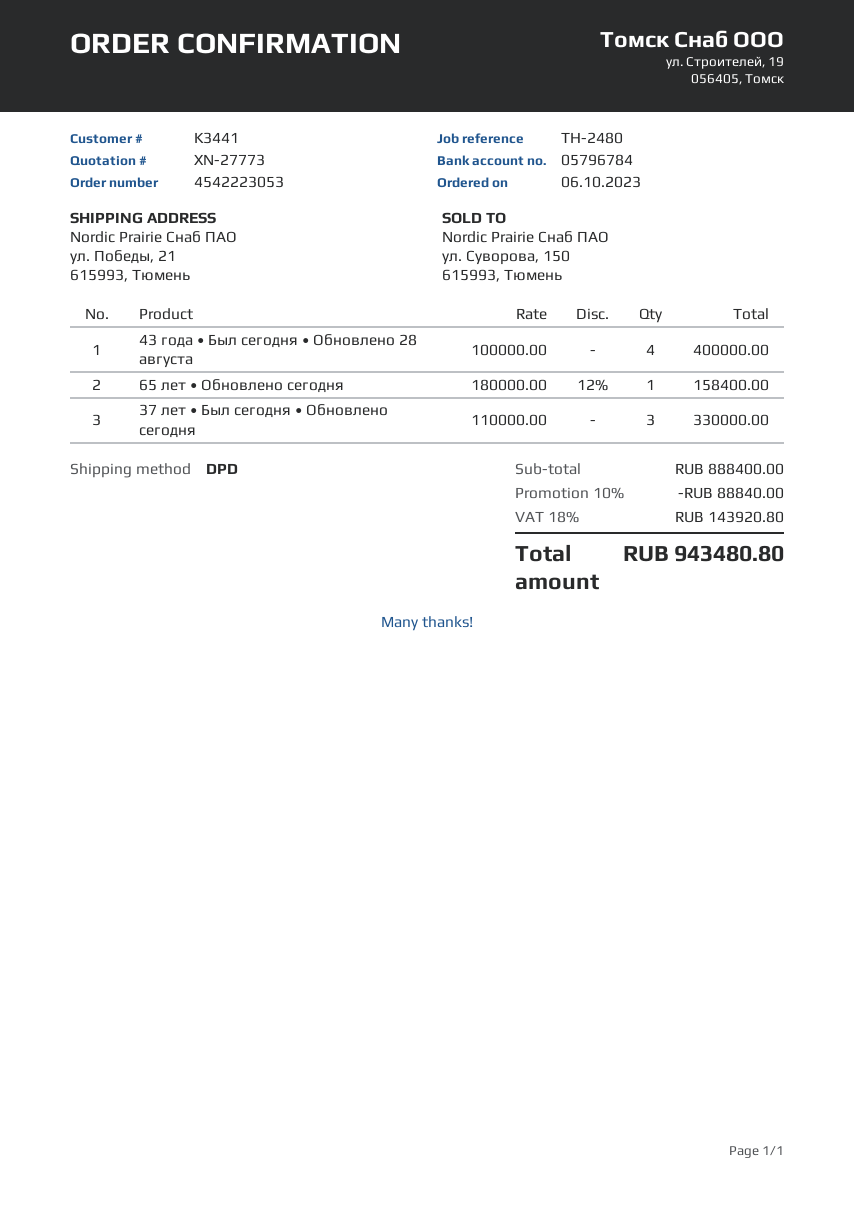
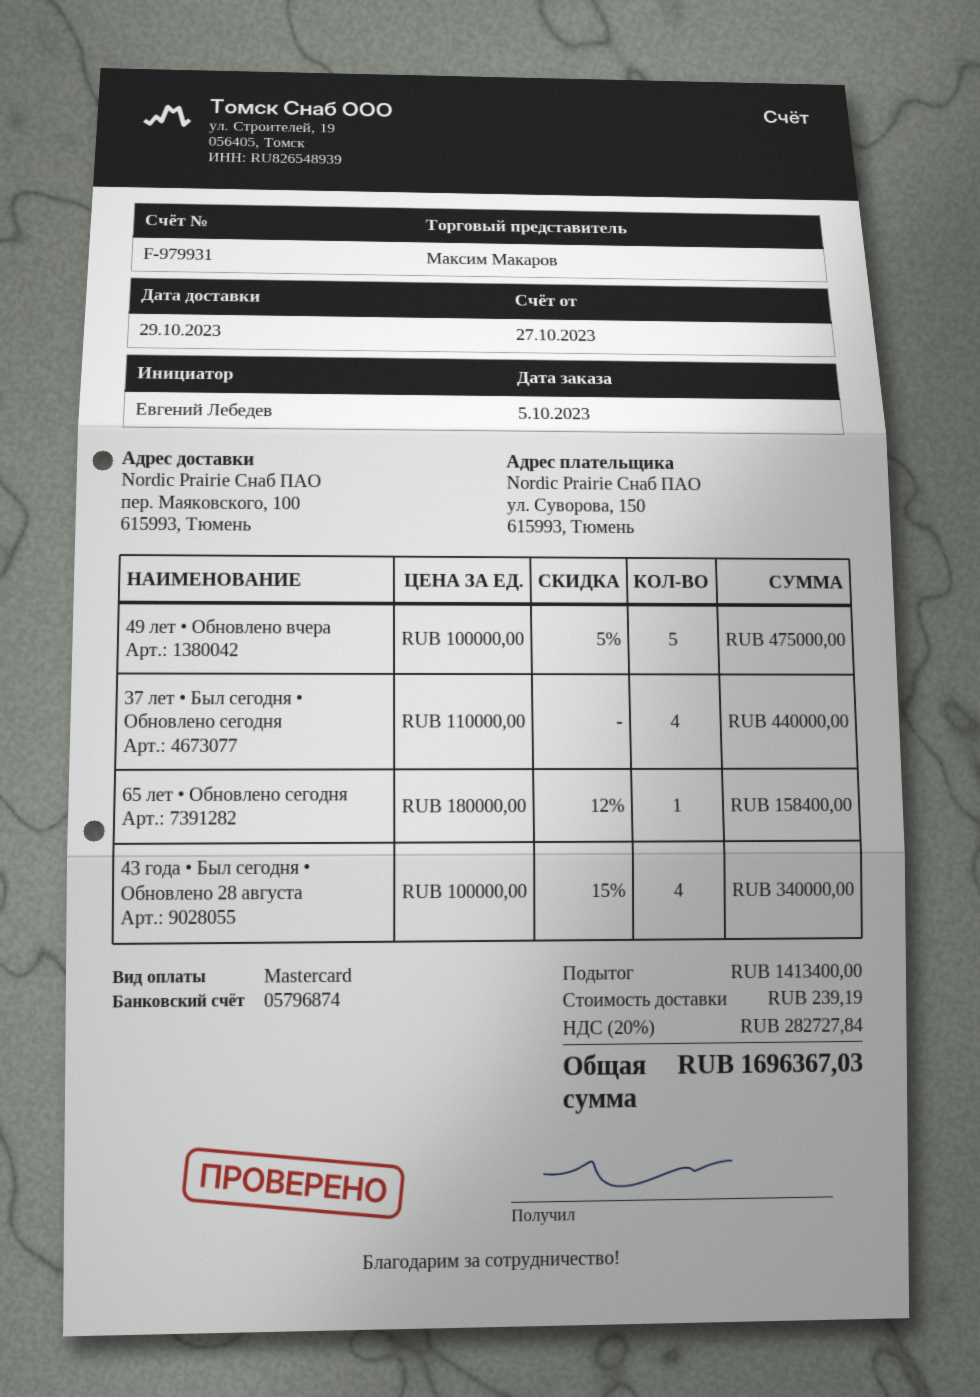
order date: 2023-10-06 -> 2023-10-05
bank account: 05796784 -> 05796874
ship to: ул. Победы, 21, 615993, Тюмень -> пер. Маяковского, 100, 615993, Тюмень
43 года • Был сегодня • Обновлено 28 августа: 4 x 100000.00 = 400000.00 -> 4 x 100000.00 - 15% = 340000.00
37 лет • Был сегодня • Обновлено сегодня: 3 x 110000.00 = 330000.00 -> 4 x 110000.00 = 440000.00
49 лет • Обновлено вчера: none -> 5 x 100000.00 - 5% = 475000.00
subtotal: 888400.00 -> 1413400.00
discount: 10% = 88840.00 -> none
shipping: none -> 239.19
tax: 18% = 143920.80 -> 20% = 282727.84
total: 943480.80 -> 1696367.03

